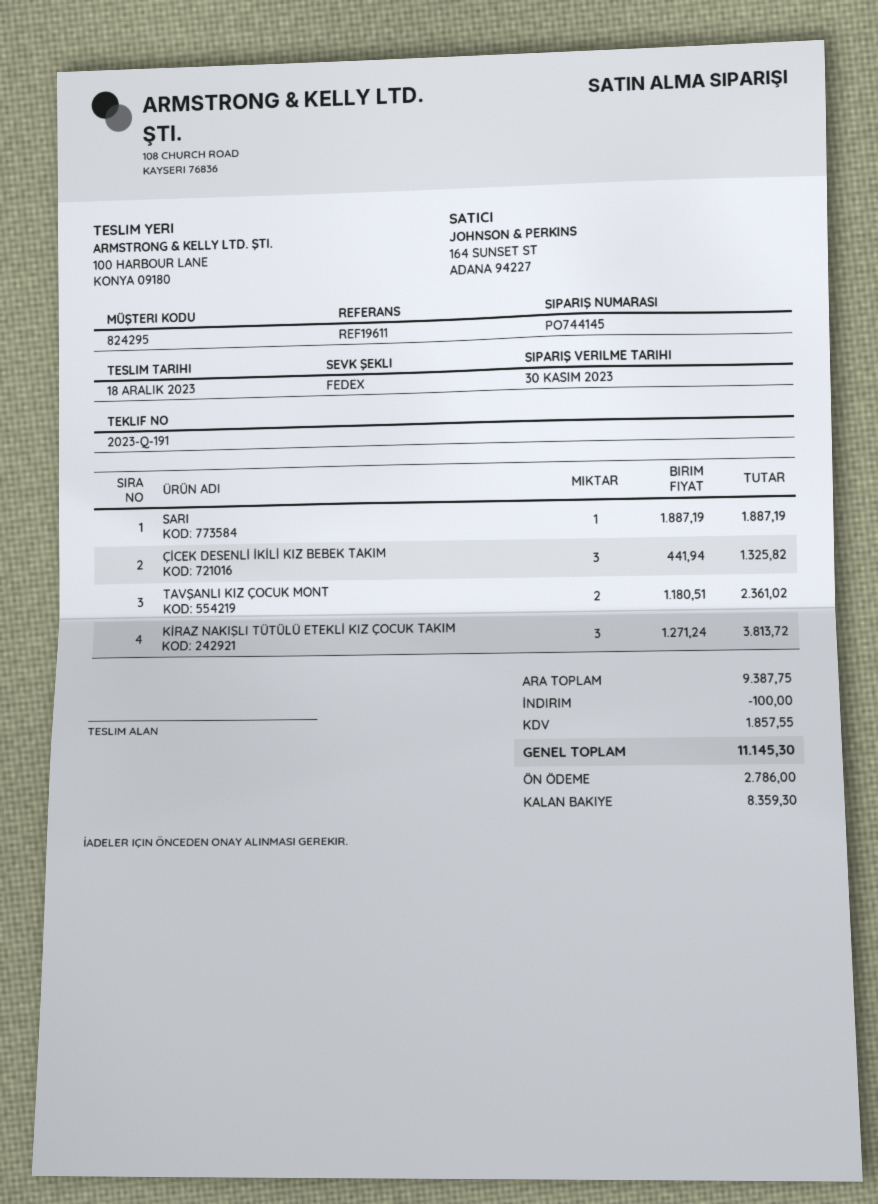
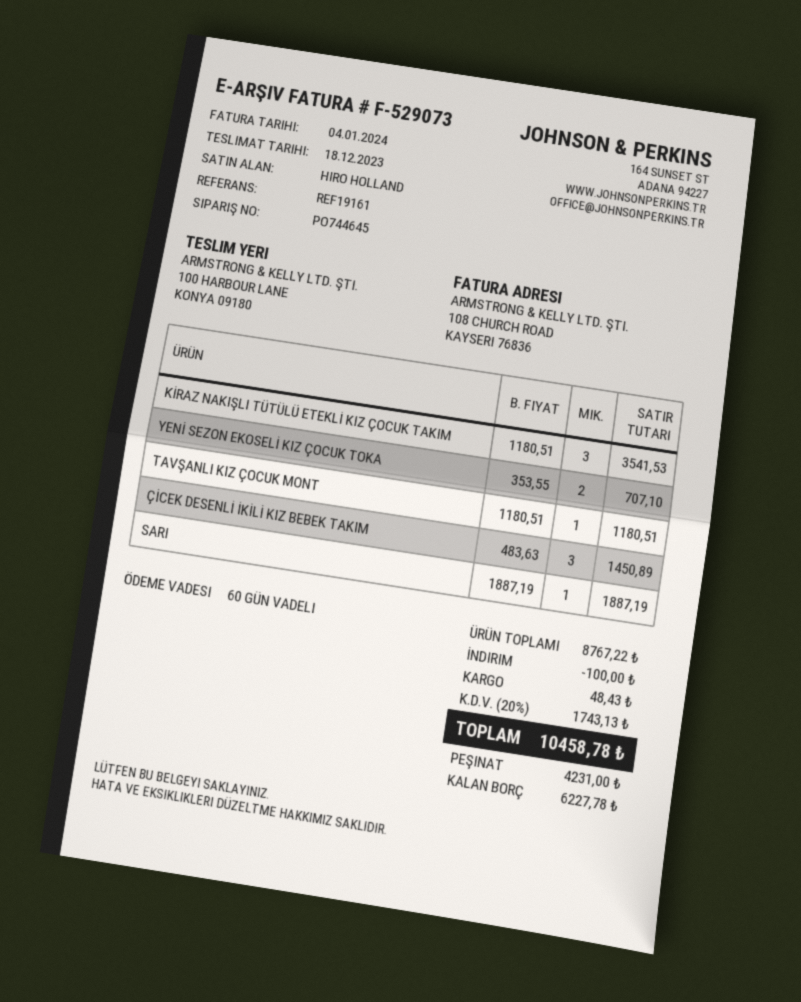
order number: PO744145 -> PO744645
reference: REF19611 -> REF19161
ÇİCEK DESENLİ İKİLİ KIZ BEBEK TAKIM: 3 x 441.94 = 1325.82 -> 3 x 483.63 = 1450.89
TAVŞANLI KIZ ÇOCUK MONT: 2 x 1180.51 = 2361.02 -> 1 x 1180.51 = 1180.51
KİRAZ NAKIŞLI TÜTÜLÜ ETEKLİ KIZ ÇOCUK TAKIM: 3 x 1271.24 = 3813.72 -> 3 x 1180.51 = 3541.53
YENİ SEZON EKOSELİ KIZ ÇOCUK TOKA: none -> 2 x 353.55 = 707.10
subtotal: 9387.75 -> 8767.22
shipping: none -> 48.43
tax: 1857.55 -> 1743.13
total: 11145.30 -> 10458.78
deposit: 2786.00 -> 4231.00
balance: 8359.30 -> 6227.78

